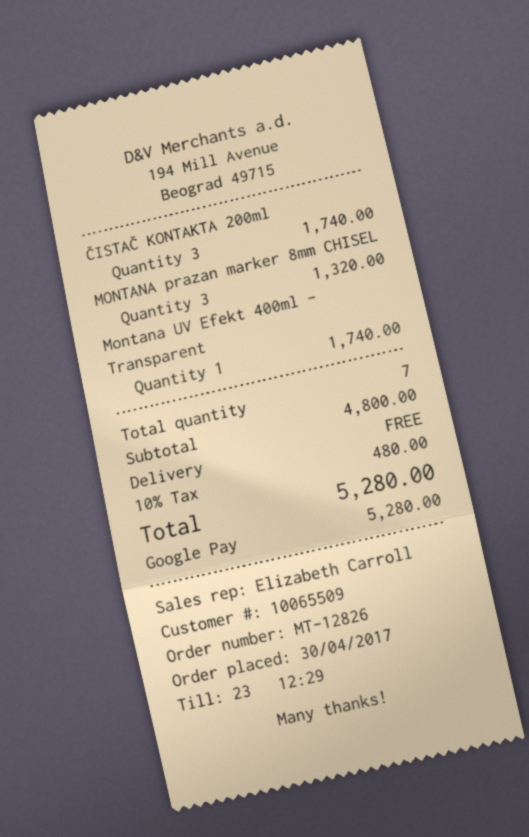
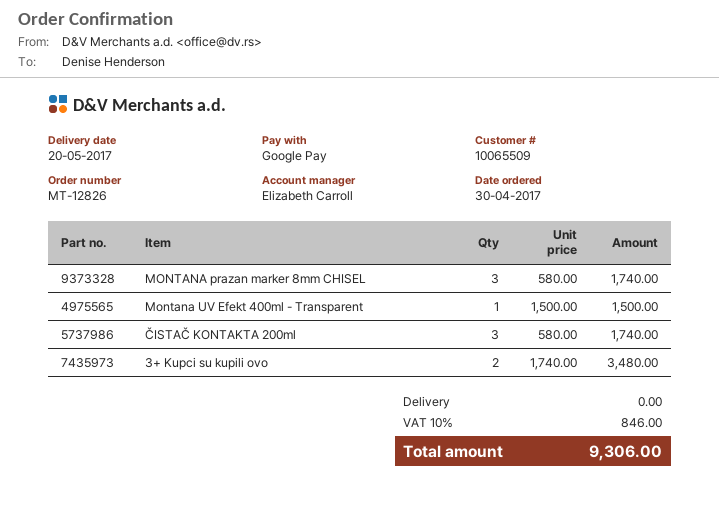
MONTANA prazan marker 8mm CHISEL: 3 for 1320.00 -> 3 for 1740.00
Montana UV Efekt 400ml - Transparent: 1 for 1740.00 -> 1 for 1500.00
3+ Kupci su kupili ovo: none -> 2 for 3480.00
tax: 10% = 480.00 -> 10% = 846.00
total: 5280.00 -> 9306.00

